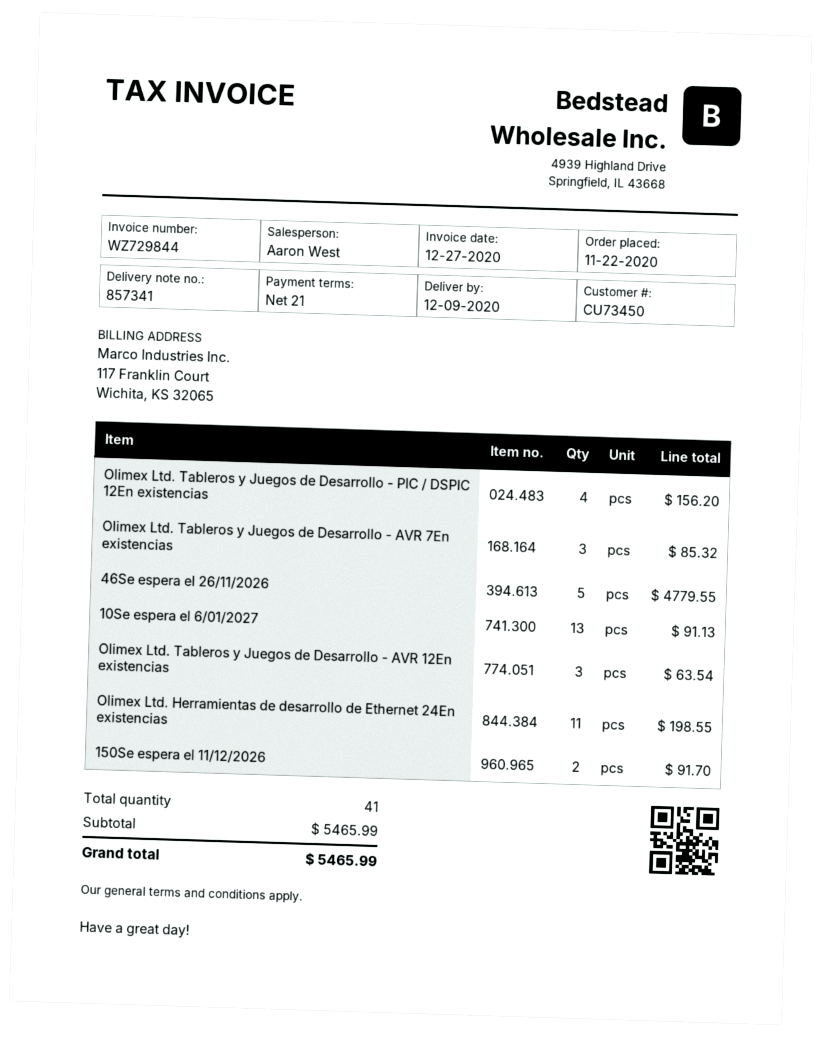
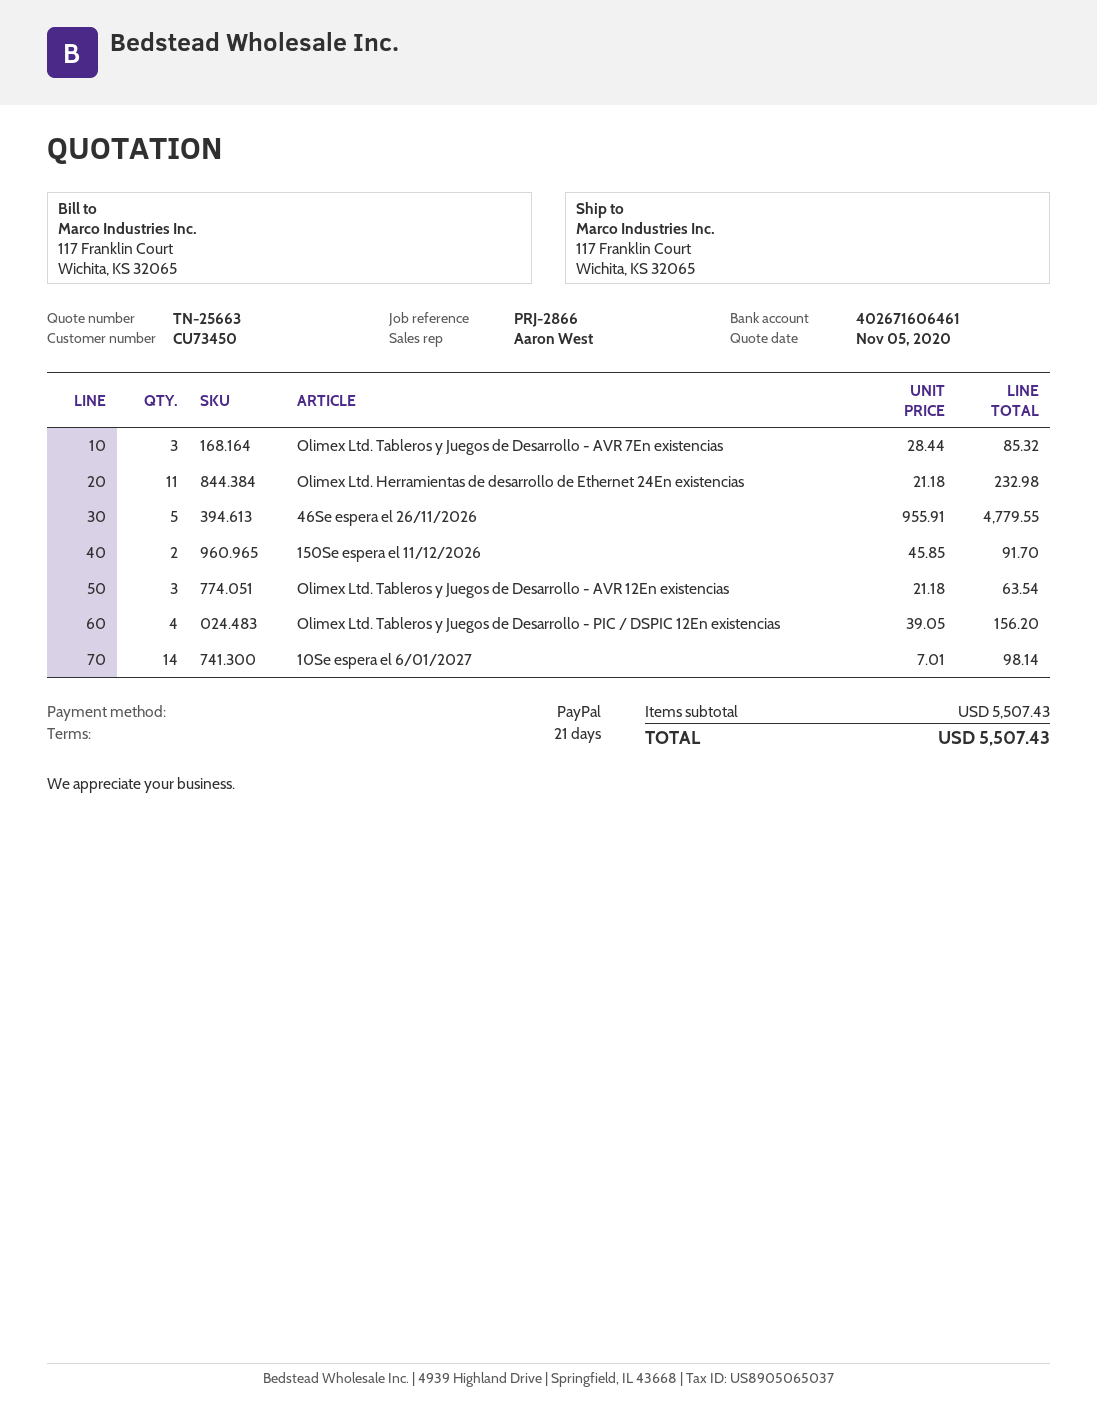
10Se espera el 6/01/2027: 13 for 91.13 -> 14 for 98.14
Olimex Ltd. Herramientas de desarrollo de Ethernet 24En existencias: 11 for 198.55 -> 11 for 232.98
subtotal: 5465.99 -> 5507.43
total: 5465.99 -> 5507.43

